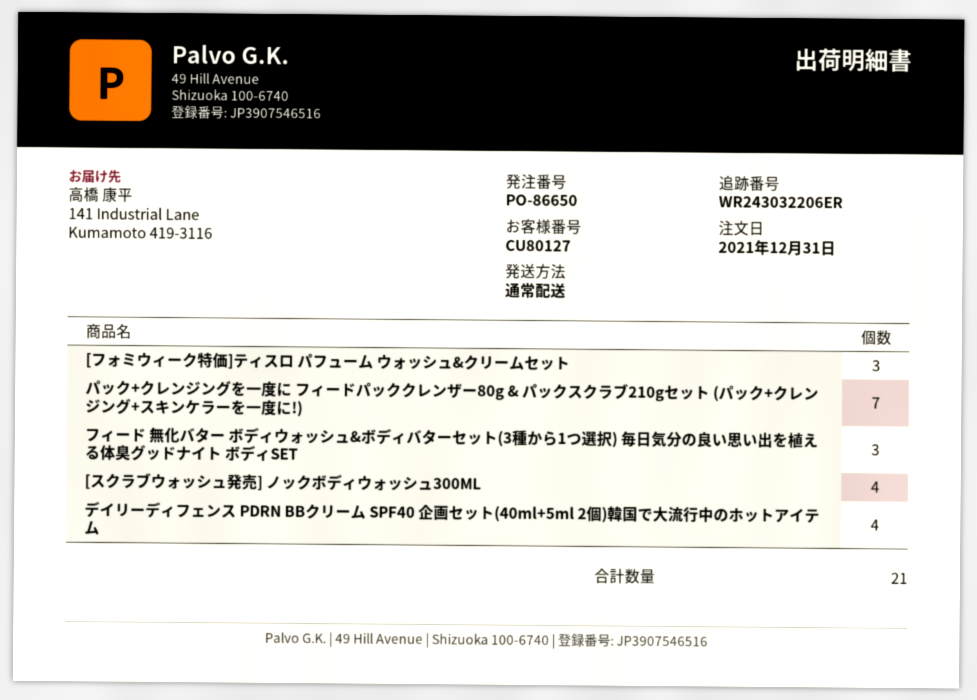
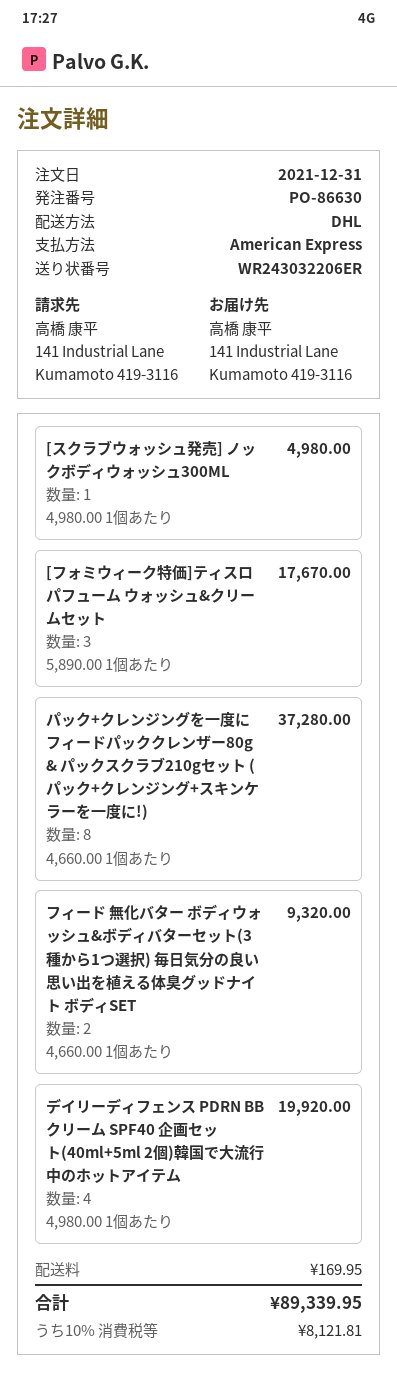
order number: PO-86650 -> PO-86630
shipping method: standard -> DHL
パック+クレンジングを一度に フィードパッククレンザー80g & パックスクラブ210gセット (パック+クレンジング+スキンケラーを一度に!): 7 -> 8
フィード 無化バター ボディウォッシュ&ボディバターセット(3種から1つ選択) 毎日気分の良い思い出を植える体臭グッドナイト ボディSET: 3 -> 2
[スクラブウォッシュ発売] ノックボディウォッシュ300ML: 4 -> 1

